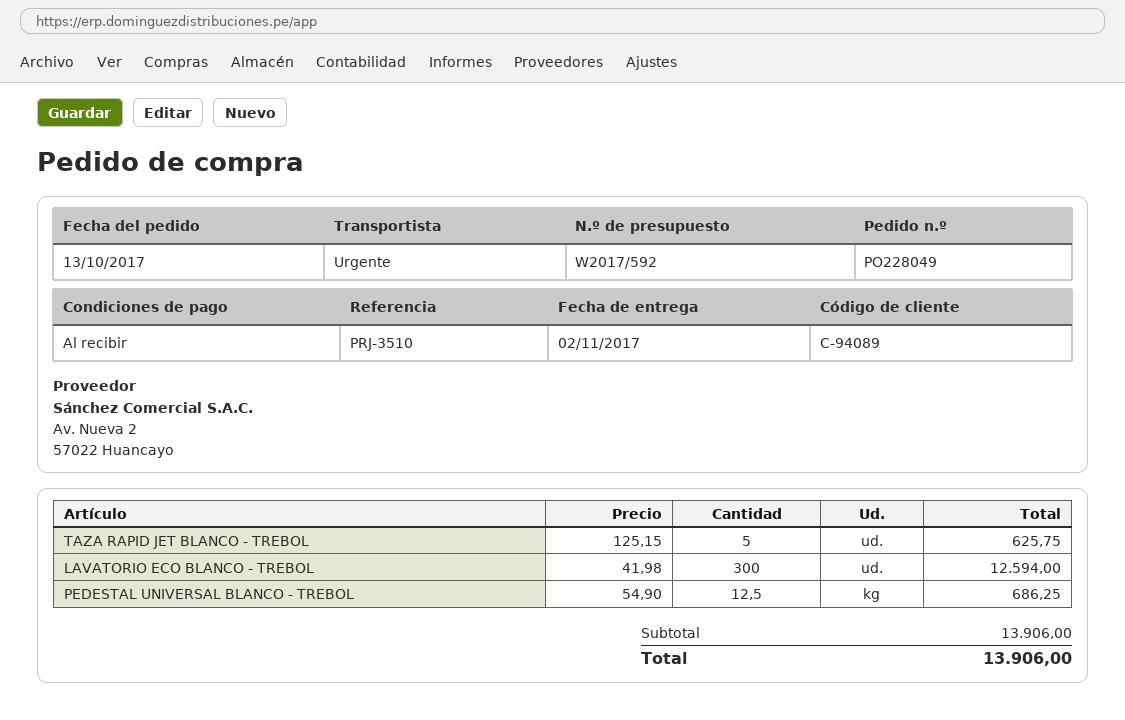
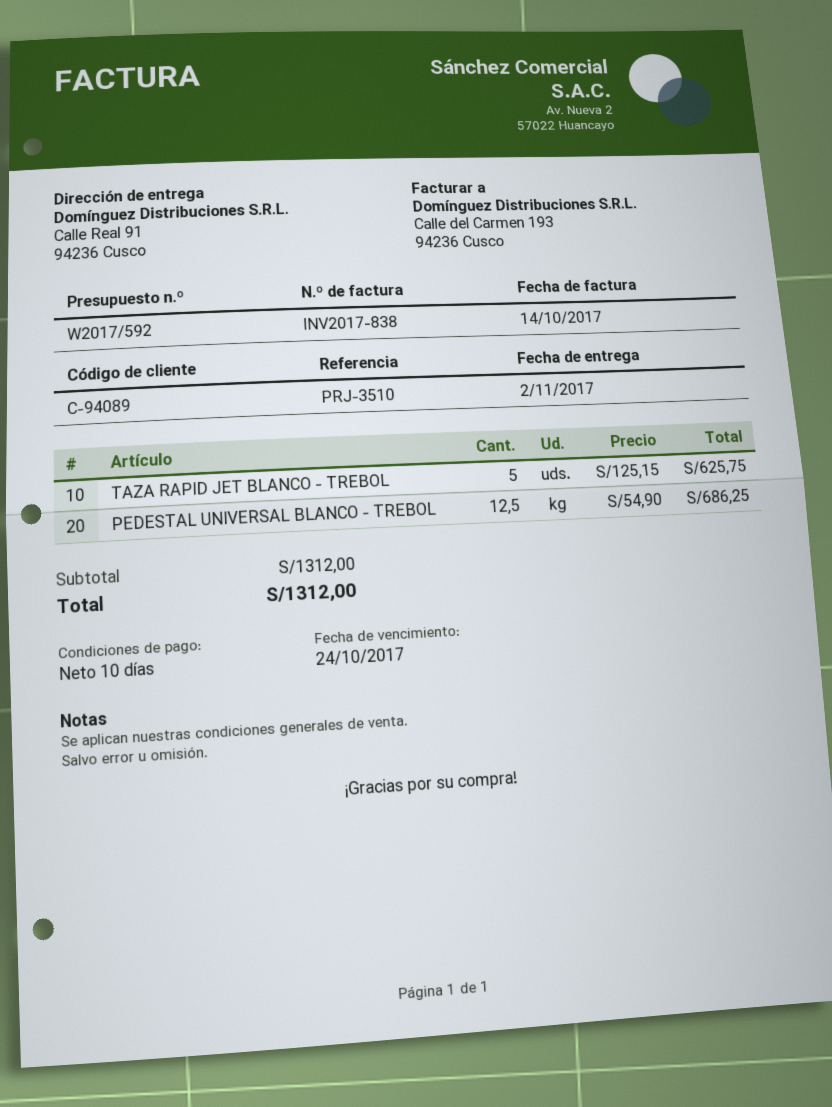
payment terms: on receipt -> 10 days
LAVATORIO ECO BLANCO - TREBOL: 300 x 41.98 = 12594.00 -> none
subtotal: 13906.00 -> 1312.00
total: 13906.00 -> 1312.00

